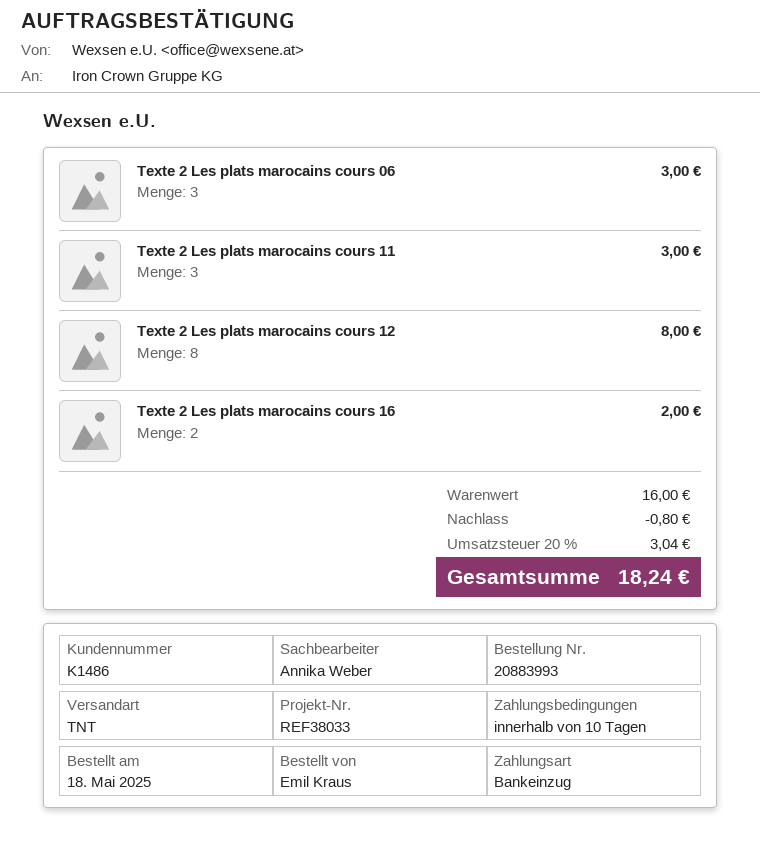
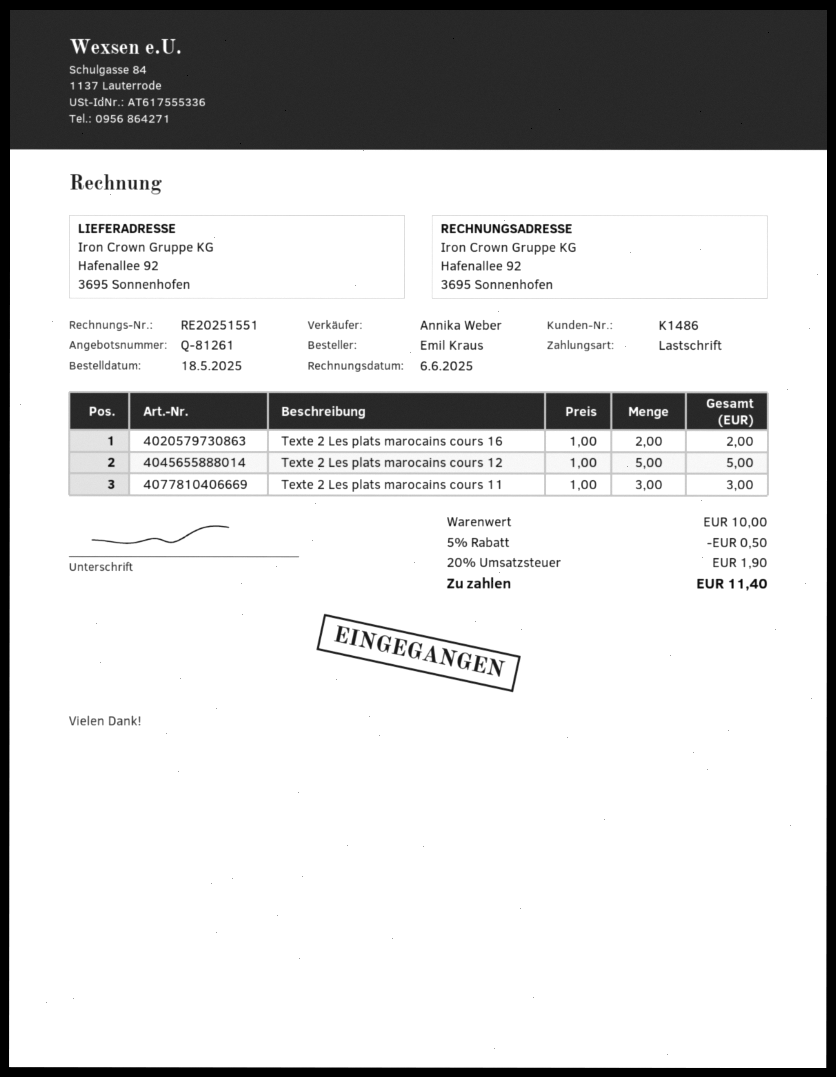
Texte 2 Les plats marocains cours 06: 3 for 3.00 -> none
Texte 2 Les plats marocains cours 12: 8 for 8.00 -> 5 for 5.00
subtotal: 16.00 -> 10.00
discount: 0.80 -> 0.50
tax: 20% = 3.04 -> 20% = 1.90
total: 18.24 -> 11.40

